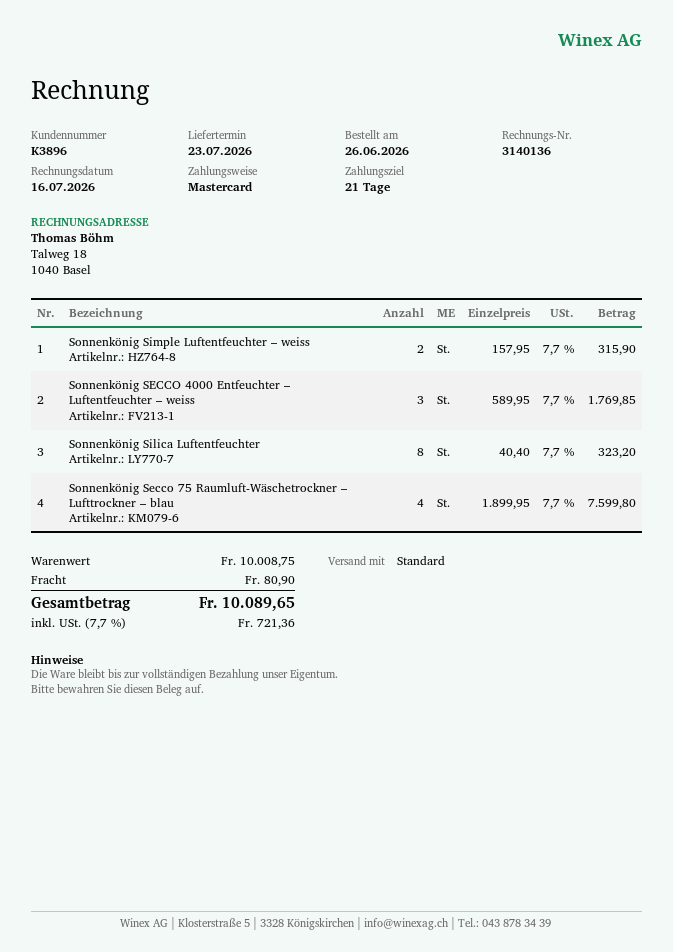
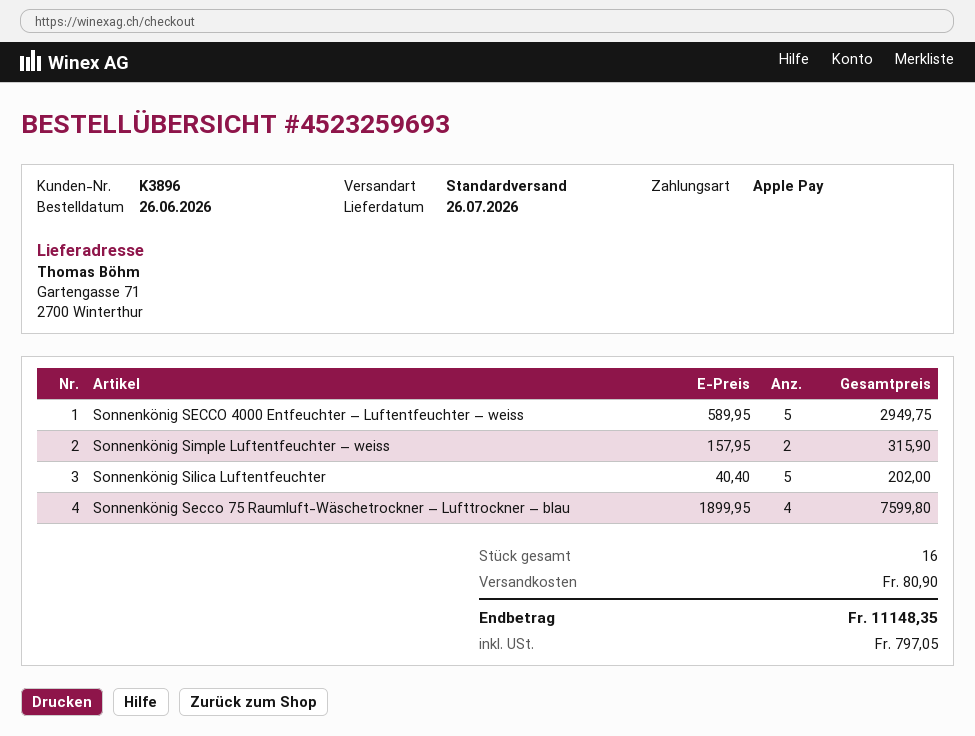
delivery date: 2026-07-23 -> 2026-07-26
payment method: Mastercard -> Apple Pay
Sonnenkönig SECCO 4000 Entfeuchter – Luftentfeuchter – weiss: 3 x 589.95 = 1769.85 -> 5 x 589.95 = 2949.75
Sonnenkönig Silica Luftentfeuchter: 8 x 40.40 = 323.20 -> 5 x 40.40 = 202.00
tax: 721.36 -> 797.05
total: 10089.65 -> 11148.35

